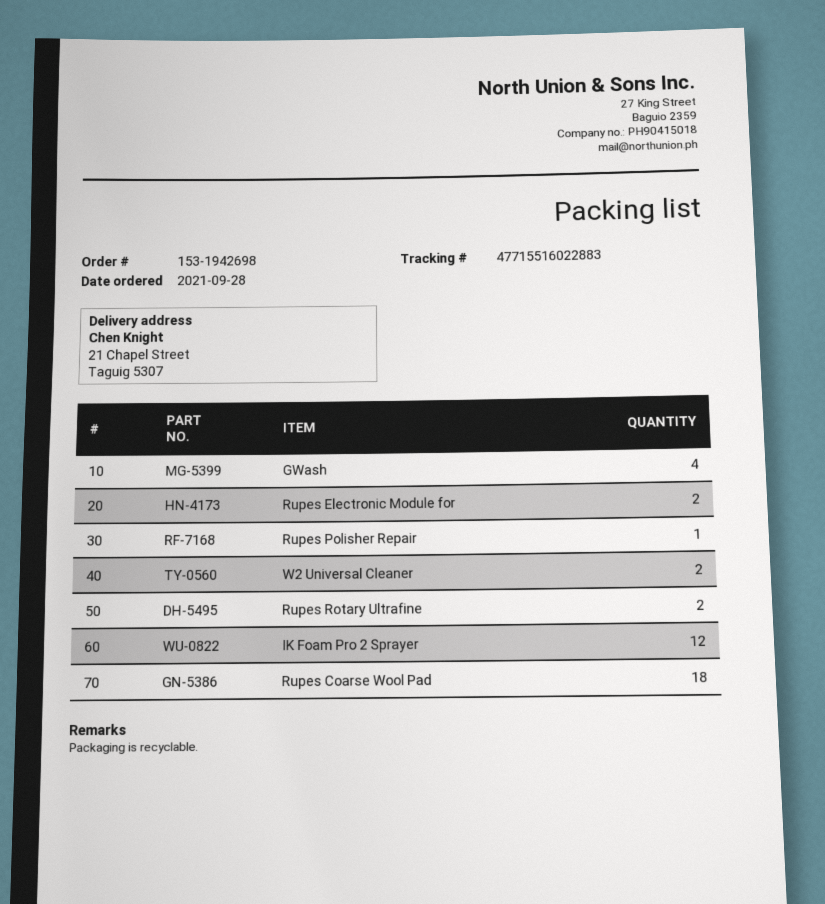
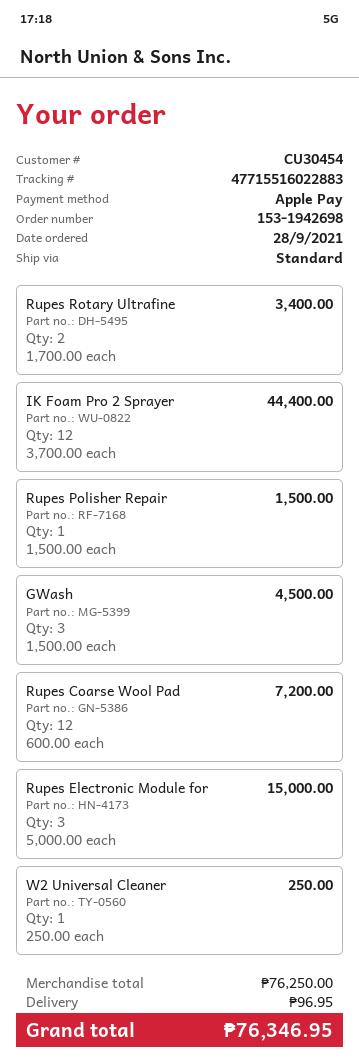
GWash: 4 -> 3
Rupes Electronic Module for: 2 -> 3
W2 Universal Cleaner: 2 -> 1
Rupes Coarse Wool Pad: 18 -> 12

